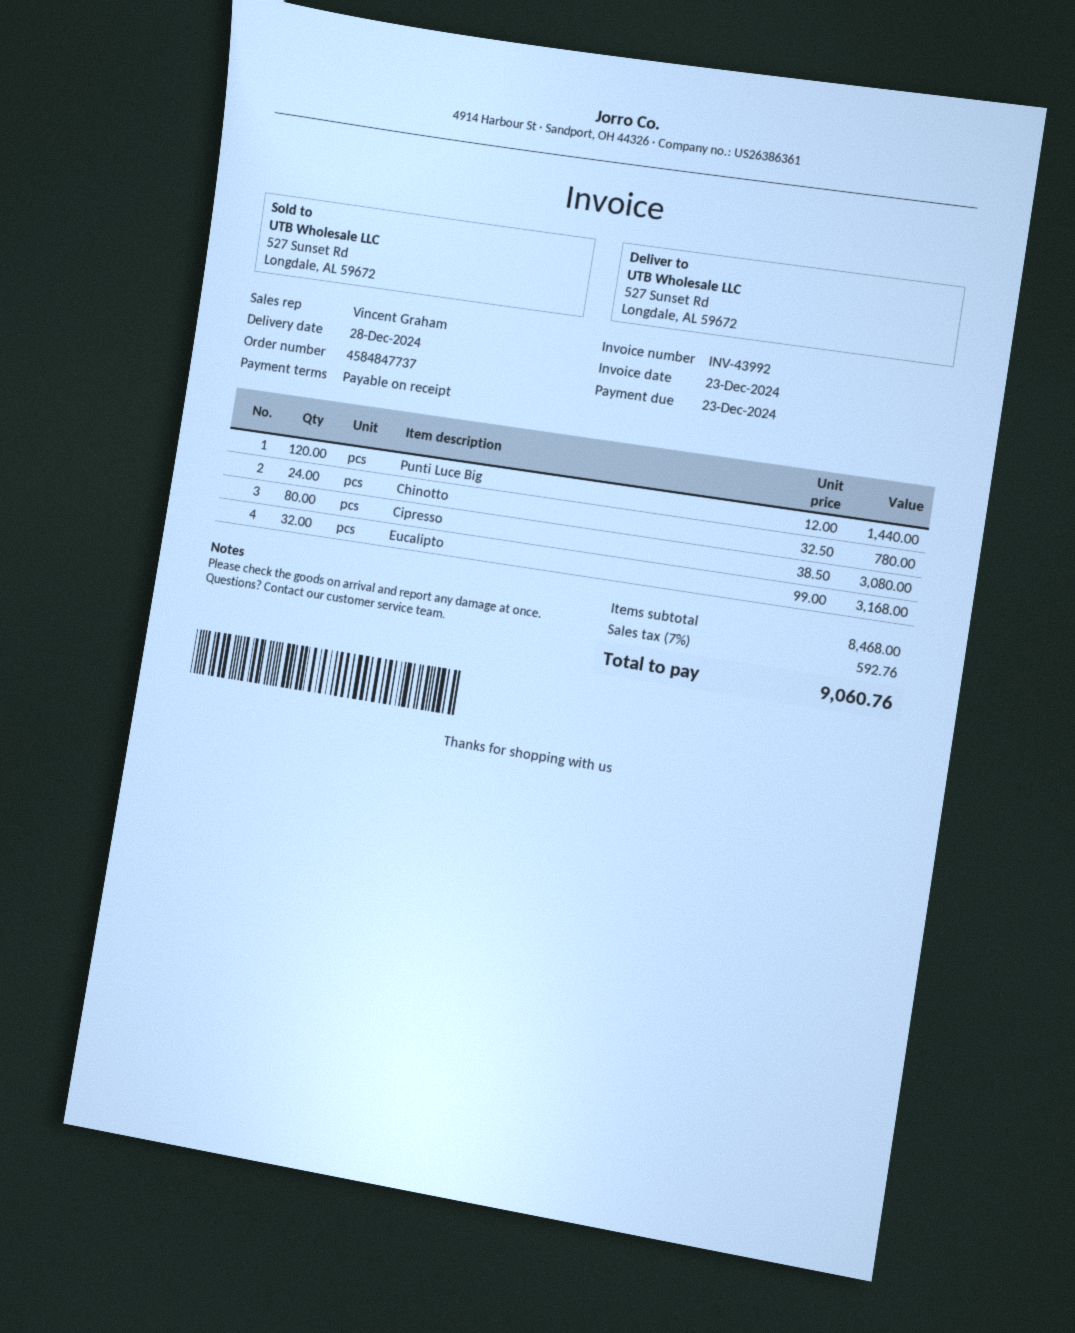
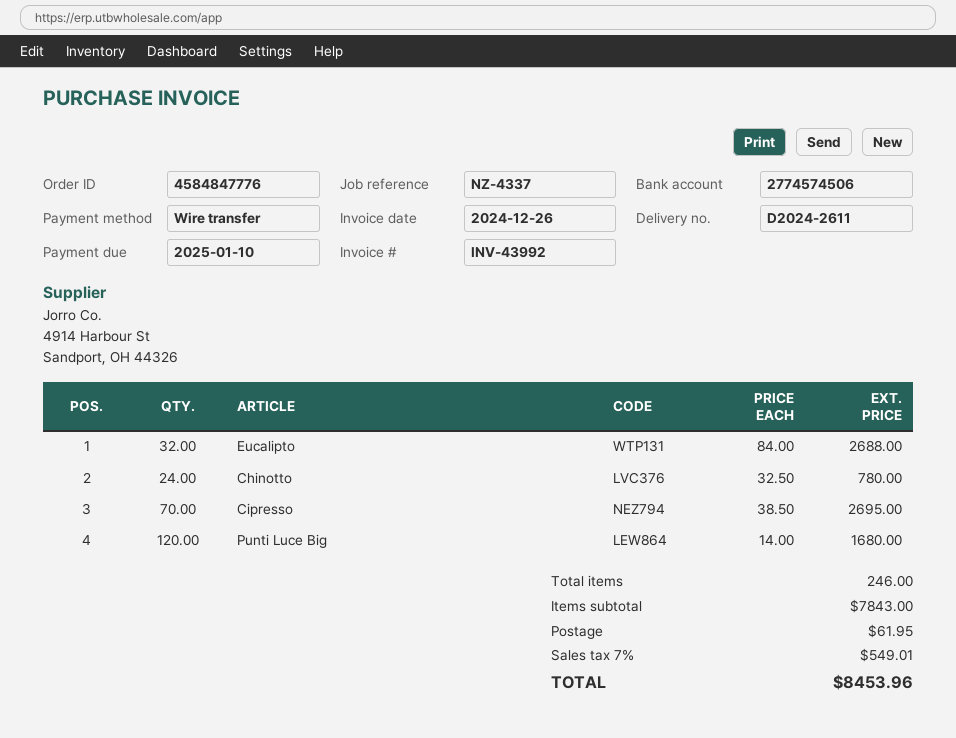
order number: 4584847737 -> 4584847776
invoice date: 2024-12-23 -> 2024-12-26
due date: 2024-12-23 -> 2025-01-10
Punti Luce Big: 120 x 12.00 = 1440.00 -> 120 x 14.00 = 1680.00
Cipresso: 80 x 38.50 = 3080.00 -> 70 x 38.50 = 2695.00
Eucalipto: 32 x 99.00 = 3168.00 -> 32 x 84.00 = 2688.00
subtotal: 8468.00 -> 7843.00
shipping: none -> 61.95
tax: 7% = 592.76 -> 7% = 549.01
total: 9060.76 -> 8453.96

